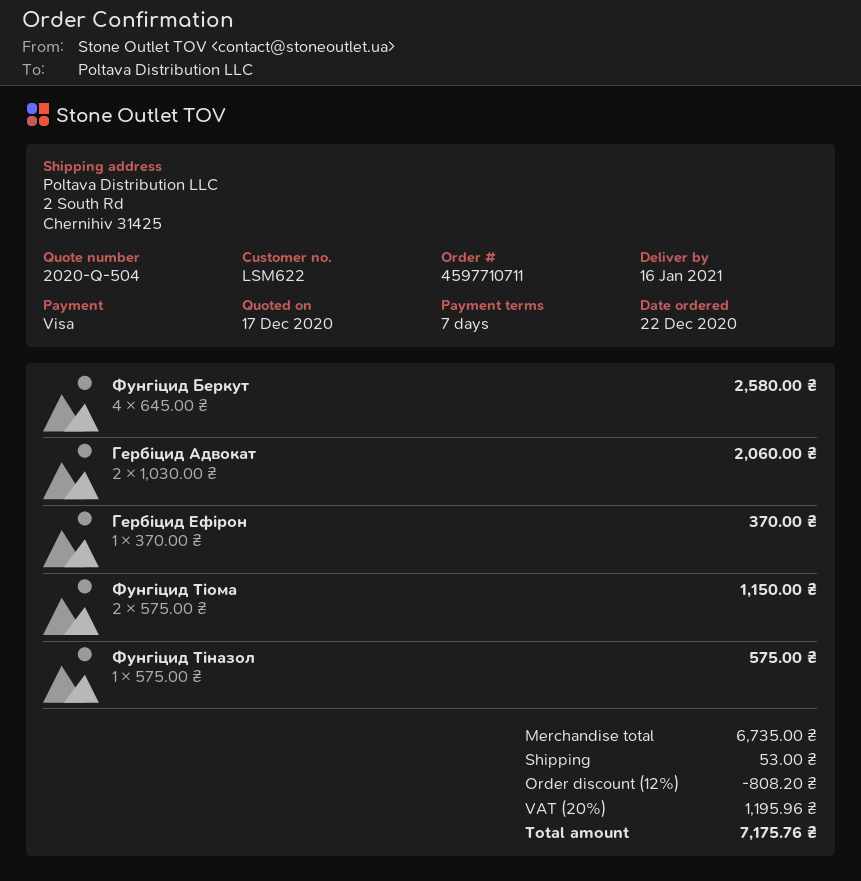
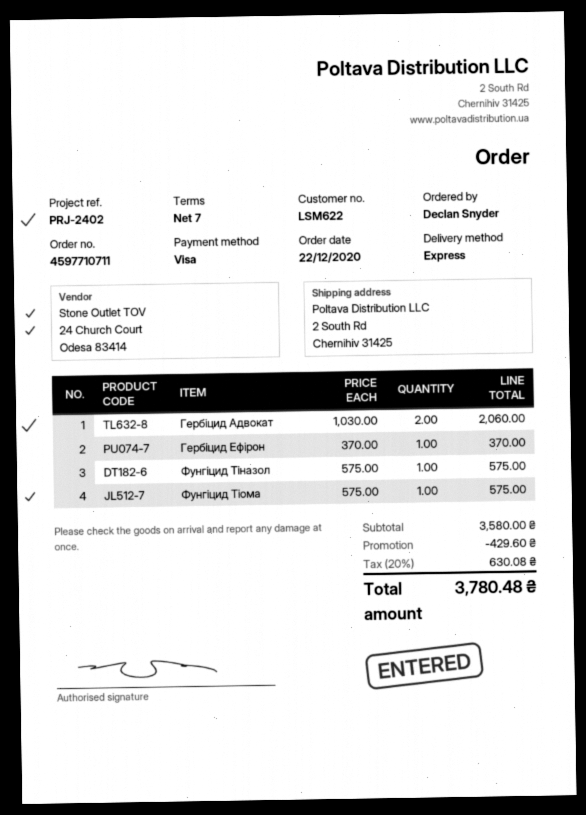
Фунгіцид Беркут: 4 x 645.00 = 2580.00 -> none
Фунгіцид Тіома: 2 x 575.00 = 1150.00 -> 1 x 575.00 = 575.00
subtotal: 6735.00 -> 3580.00
discount: 808.20 -> 429.60
shipping: 53.00 -> none
tax: 20% = 1195.96 -> 20% = 630.08
total: 7175.76 -> 3780.48

